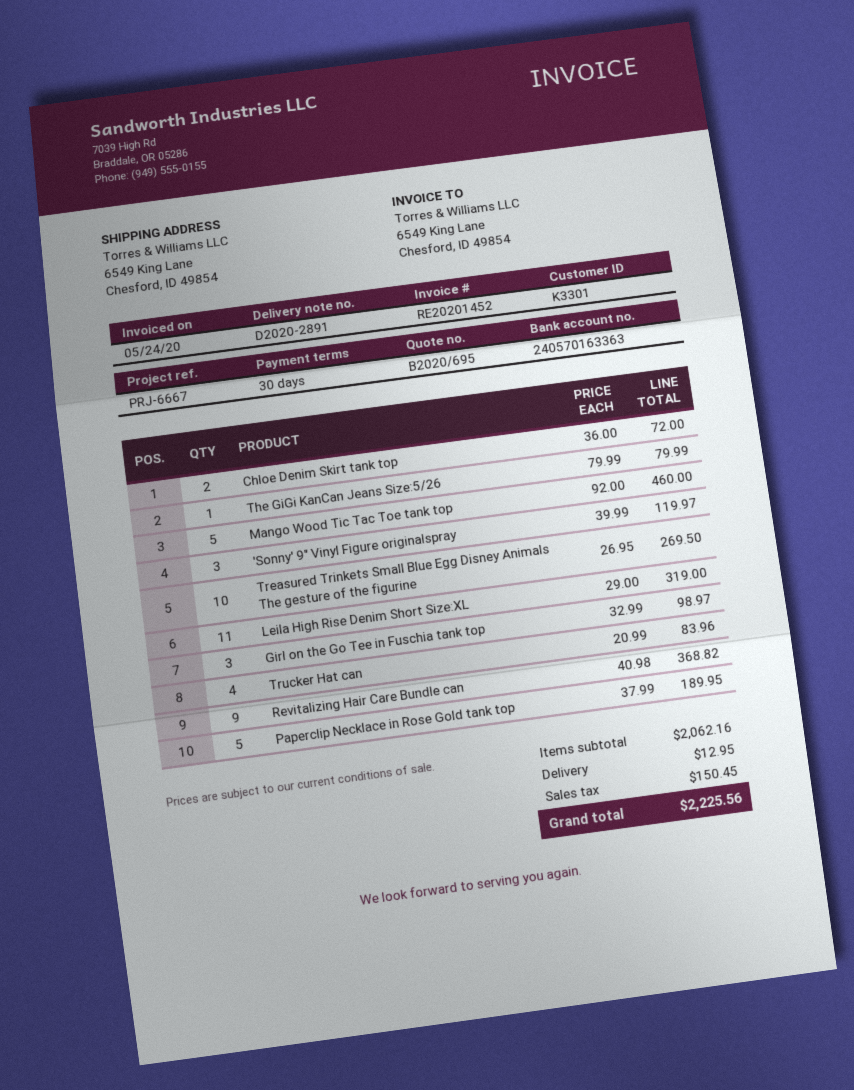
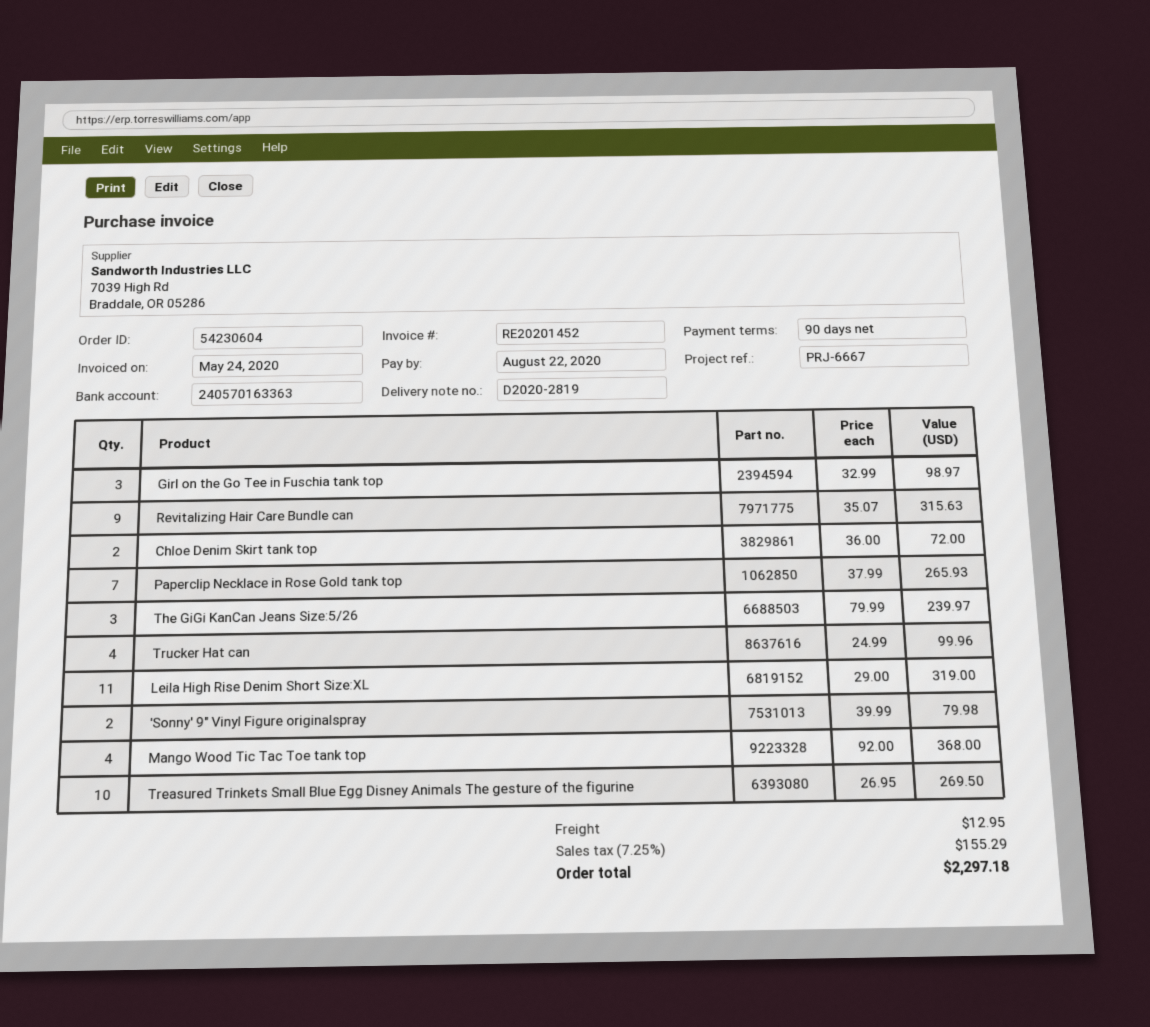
delivery note number: D2020-2891 -> D2020-2819
payment terms: 30 days -> 90 days
The GiGi KanCan Jeans Size:5/26: 1 x 79.99 = 79.99 -> 3 x 79.99 = 239.97
Mango Wood Tic Tac Toe tank top: 5 x 92.00 = 460.00 -> 4 x 92.00 = 368.00
'Sonny' 9" Vinyl Figure originalspray: 3 x 39.99 = 119.97 -> 2 x 39.99 = 79.98
Trucker Hat can: 4 x 20.99 = 83.96 -> 4 x 24.99 = 99.96
Revitalizing Hair Care Bundle can: 9 x 40.98 = 368.82 -> 9 x 35.07 = 315.63
Paperclip Necklace in Rose Gold tank top: 5 x 37.99 = 189.95 -> 7 x 37.99 = 265.93
tax: 150.45 -> 155.29
total: 2225.56 -> 2297.18

